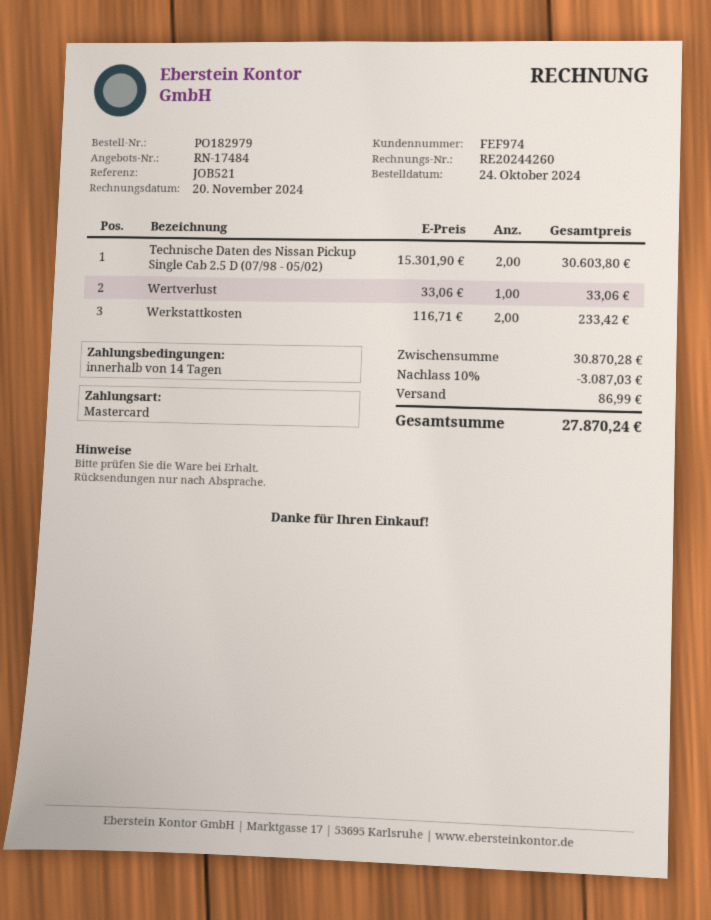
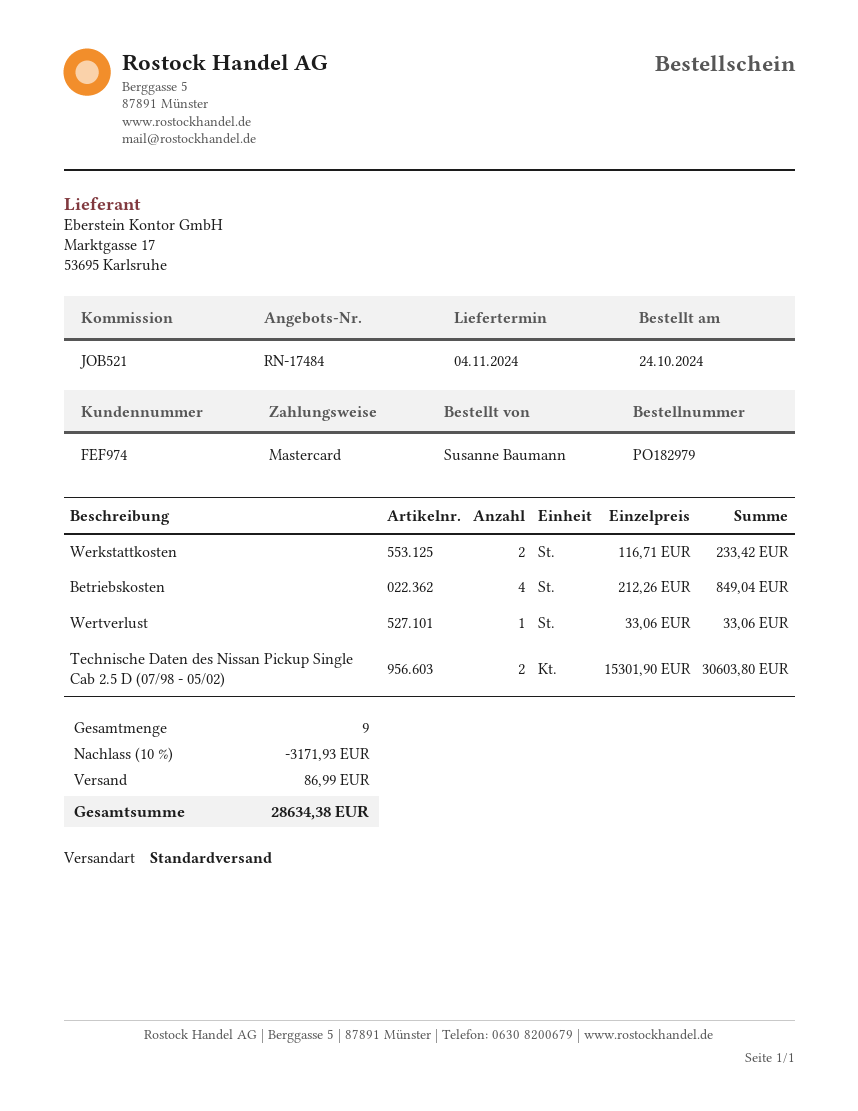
Betriebskosten: none -> 4 x 212.26 = 849.04
discount: 10% = 3087.03 -> 10% = 3171.93
total: 27870.24 -> 28634.38

